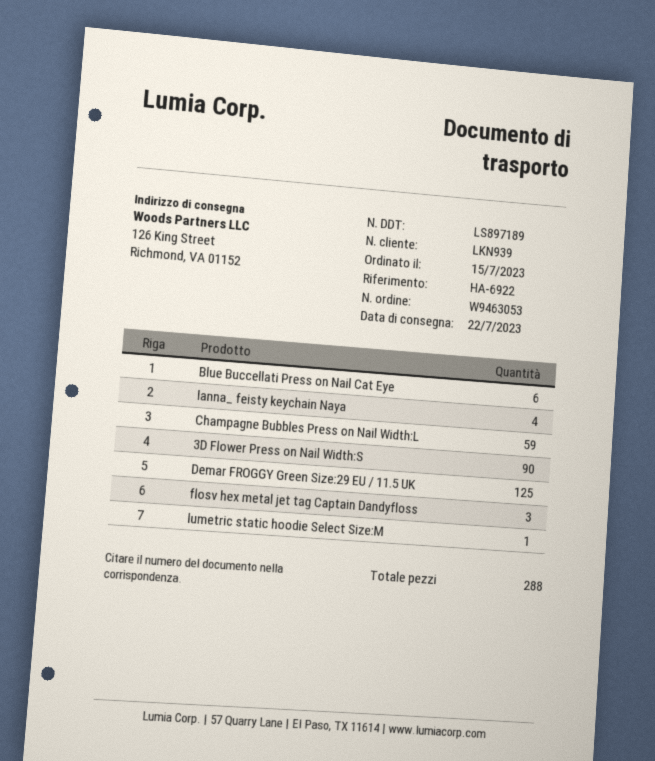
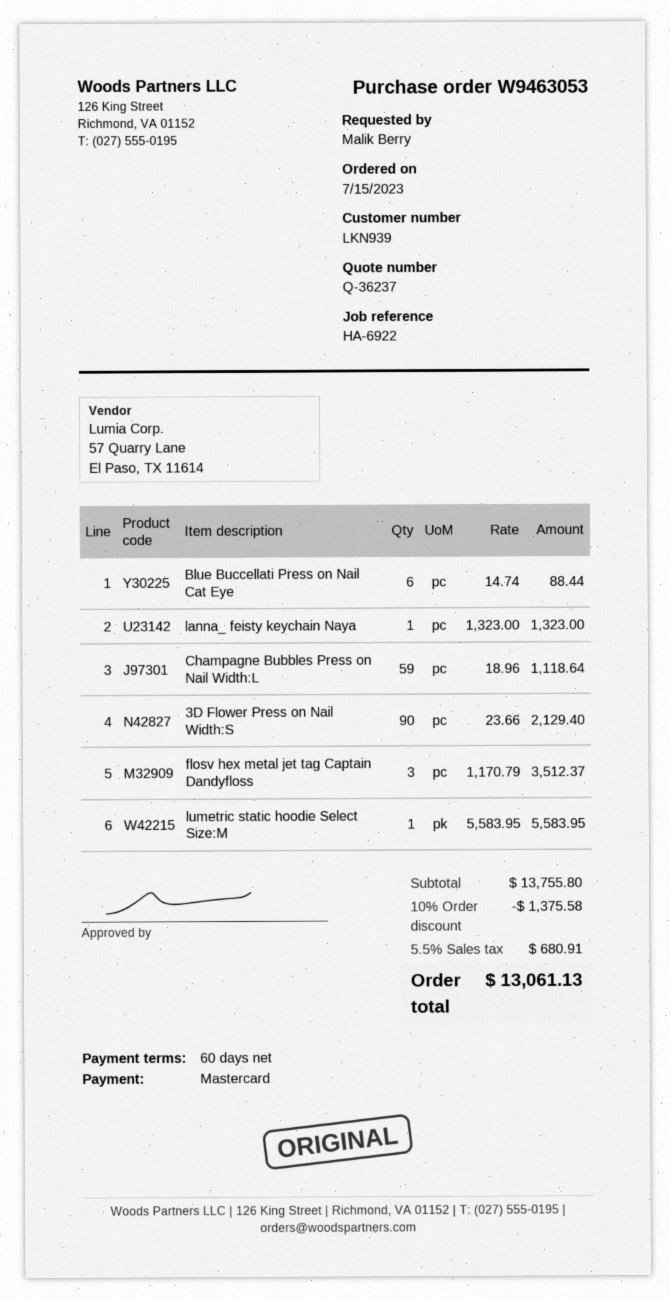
lanna_ feisty keychain Naya: 4 -> 1
Demar FROGGY Green Size:29 EU / 11.5 UK: 125 -> none

